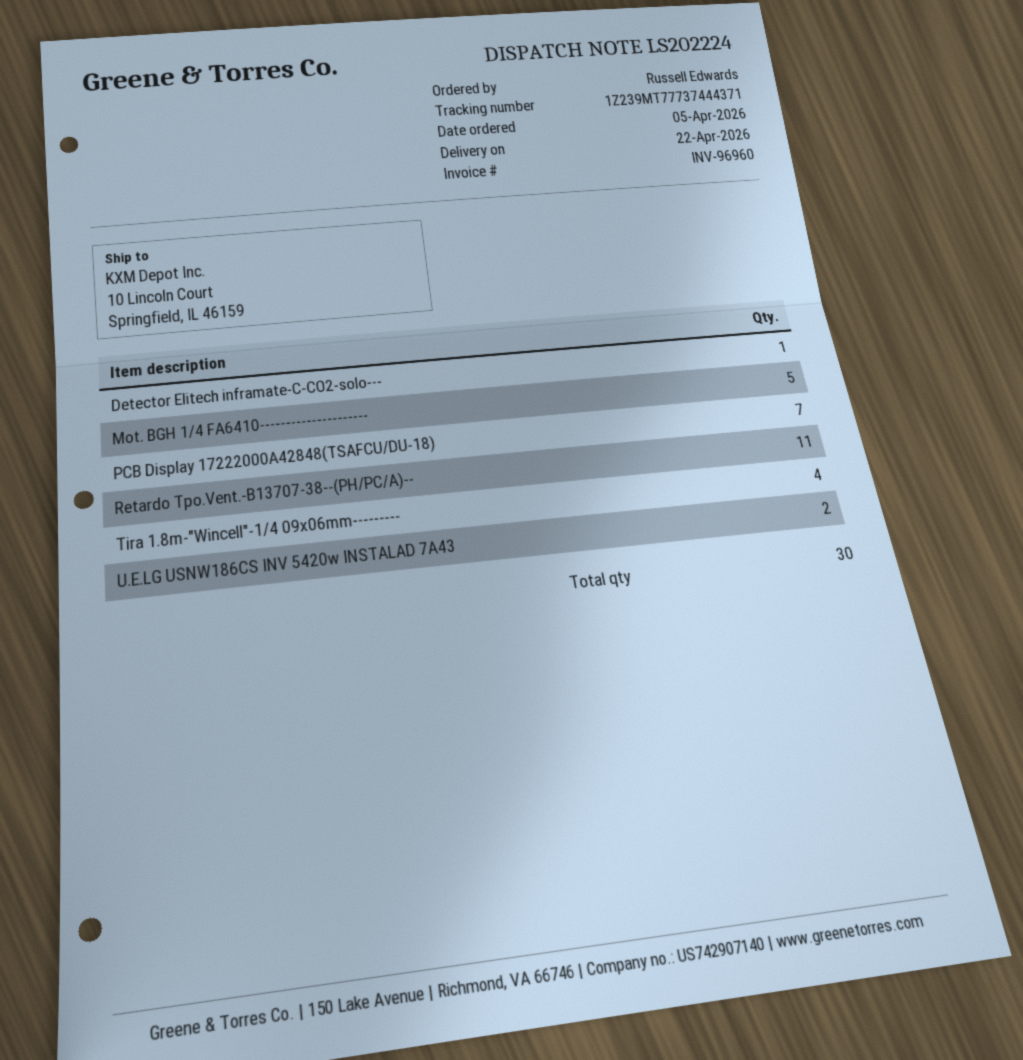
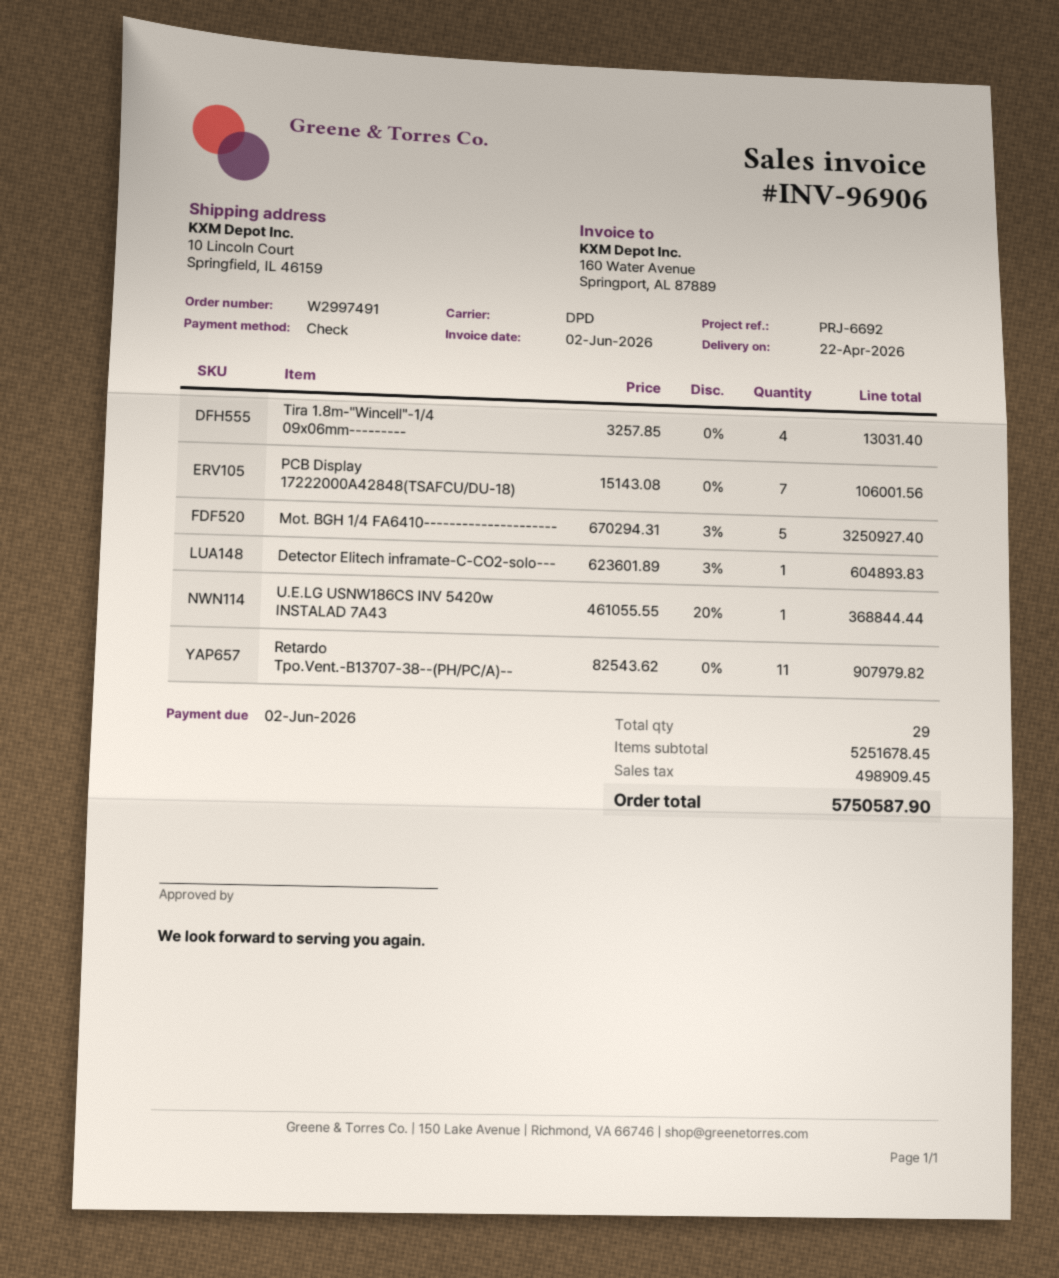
invoice number: INV-96960 -> INV-96906
U.E.LG USNW186CS INV 5420w INSTALAD 7A43: 2 -> 1
total quantity: 30 -> 29

